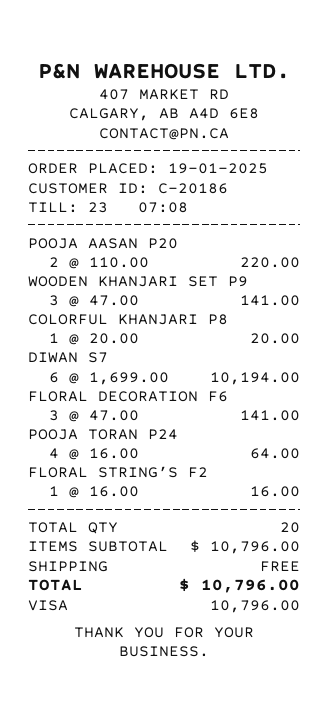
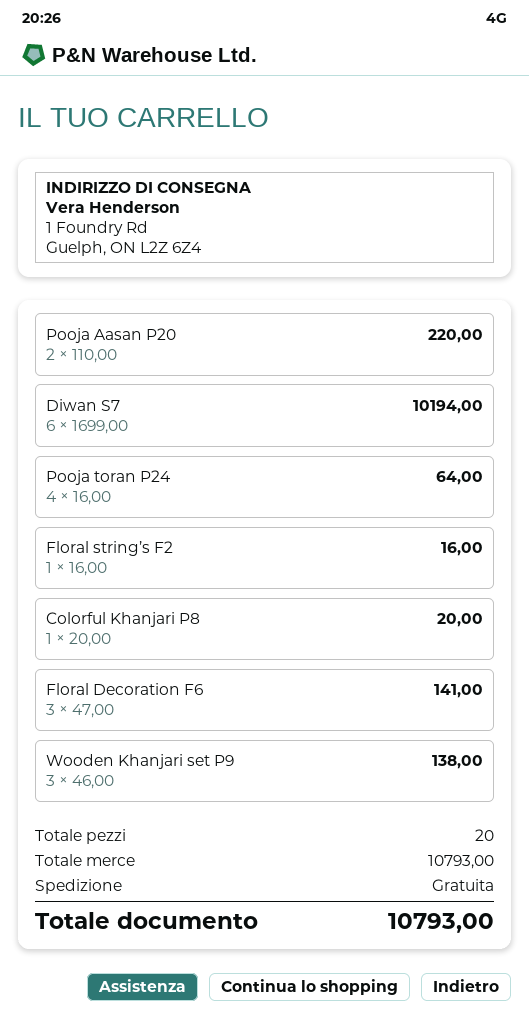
WOODEN KHANJARI SET P9: 3 x 47.00 = 141.00 -> 3 x 46.00 = 138.00
subtotal: 10796.00 -> 10793.00
total: 10796.00 -> 10793.00

